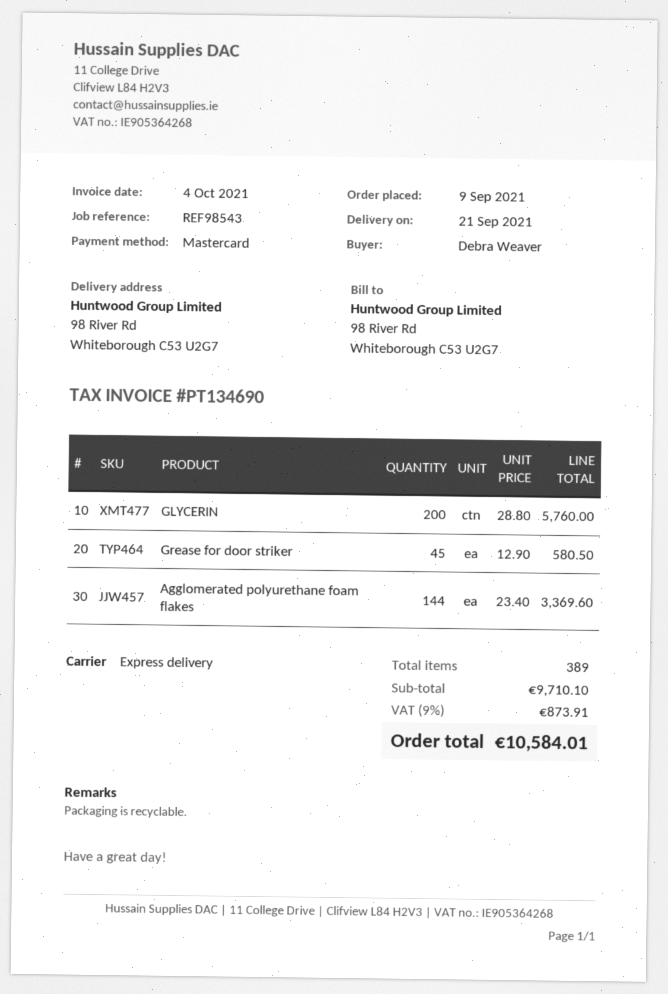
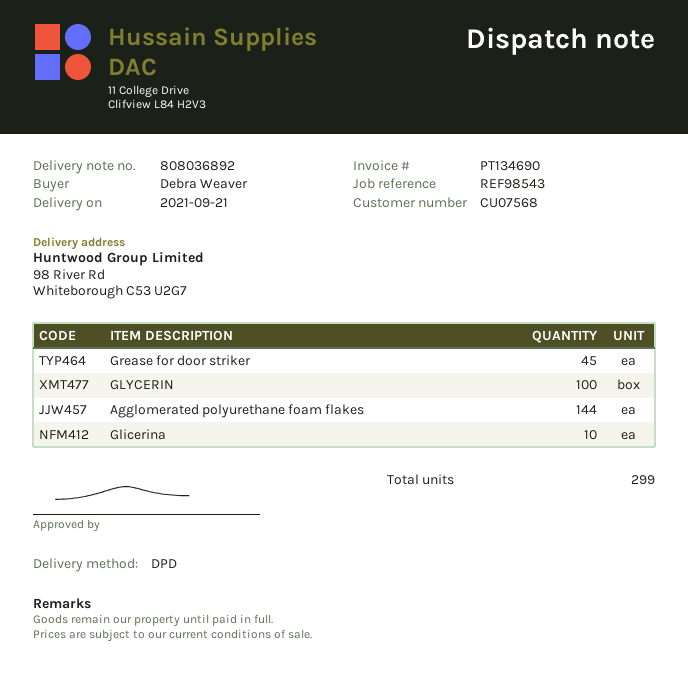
shipping method: express -> DPD
GLYCERIN: 200 -> 100
Glicerina: none -> 10
total quantity: 389 -> 299

